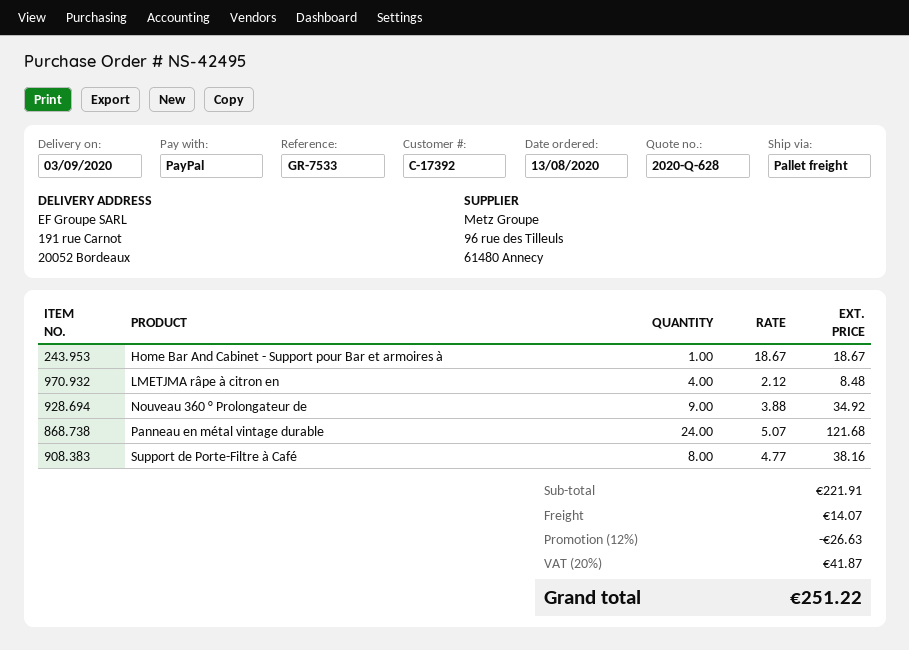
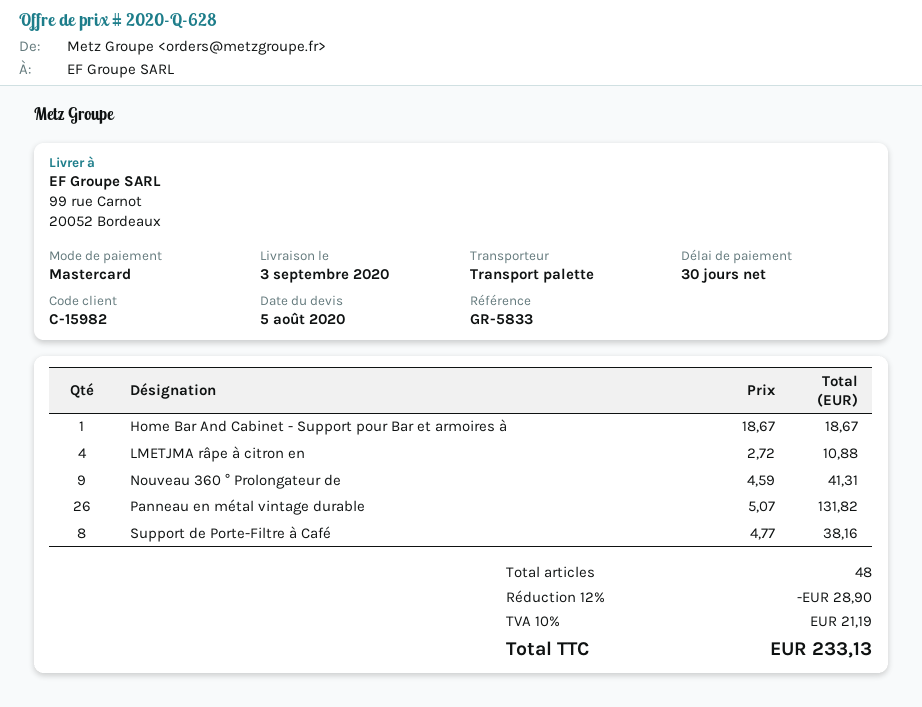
customer number: C-17392 -> C-15982
reference: GR-7533 -> GR-5833
payment method: PayPal -> Mastercard
ship to: 191 rue Carnot, 20052 Bordeaux -> 99 rue Carnot, 20052 Bordeaux
LMETJMA râpe à citron en: 4 x 2.12 = 8.48 -> 4 x 2.72 = 10.88
Nouveau 360 ° Prolongateur de: 9 x 3.88 = 34.92 -> 9 x 4.59 = 41.31
Panneau en métal vintage durable: 24 x 5.07 = 121.68 -> 26 x 5.07 = 131.82
discount: 12% = 26.63 -> 12% = 28.90
shipping: 14.07 -> none
tax: 20% = 41.87 -> 10% = 21.19
total: 251.22 -> 233.13

